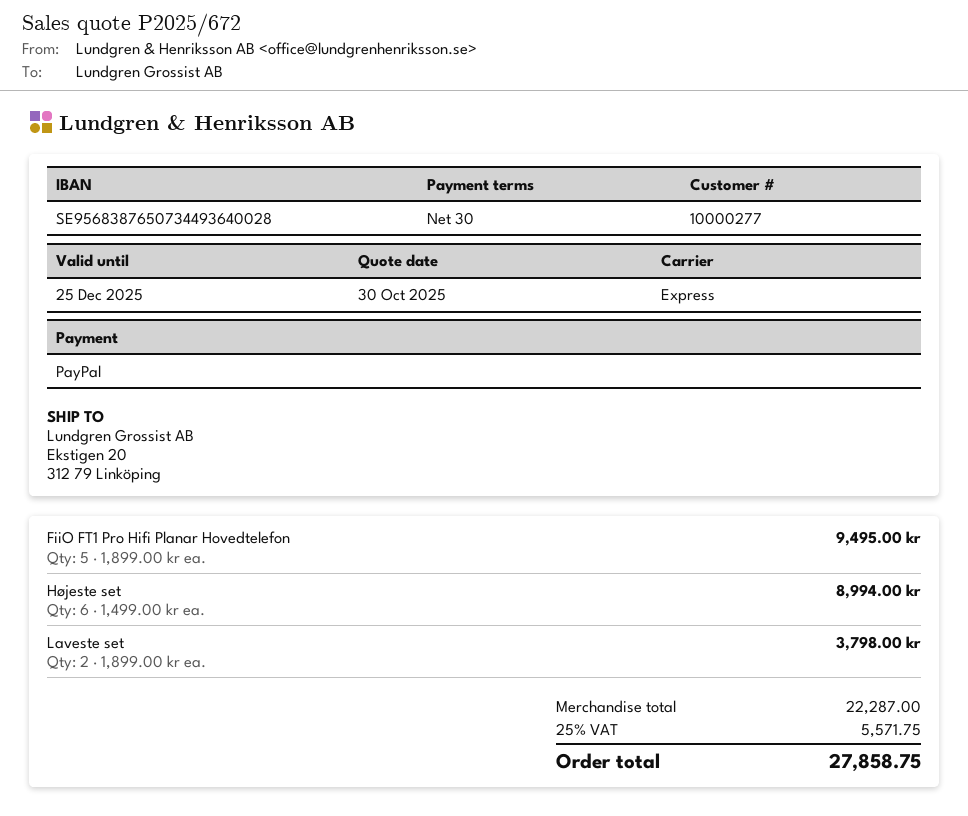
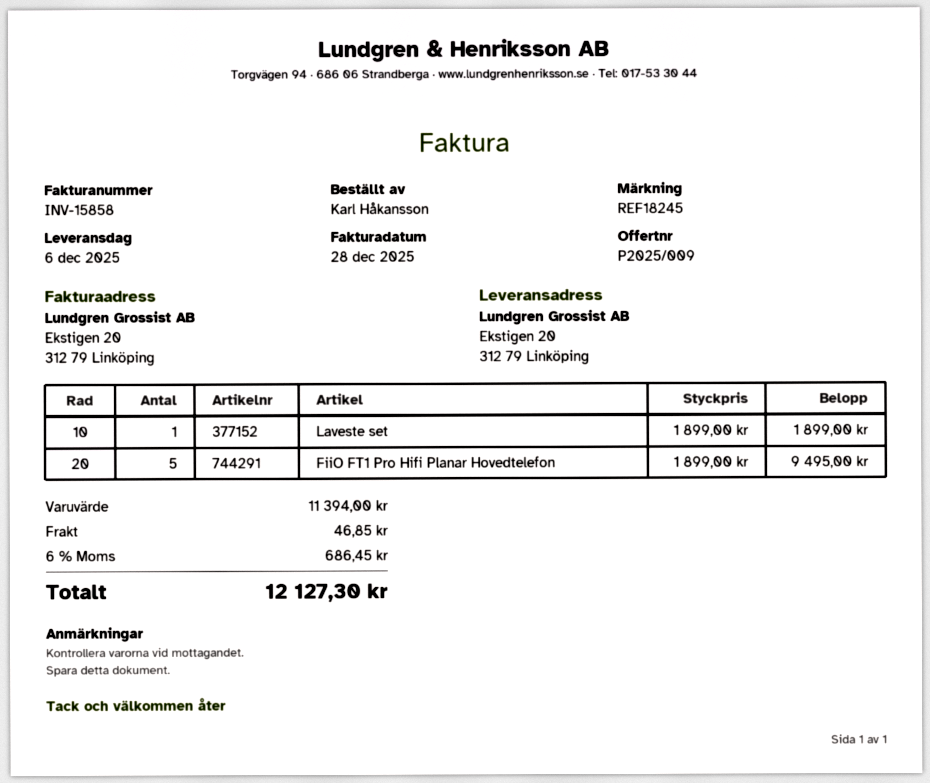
quote number: P2025/672 -> P2025/009
Højeste set: 6 x 1499.00 = 8994.00 -> none
Laveste set: 2 x 1899.00 = 3798.00 -> 1 x 1899.00 = 1899.00
subtotal: 22287.00 -> 11394.00
shipping: none -> 46.85
tax: 25% = 5571.75 -> 6% = 686.45
total: 27858.75 -> 12127.30

